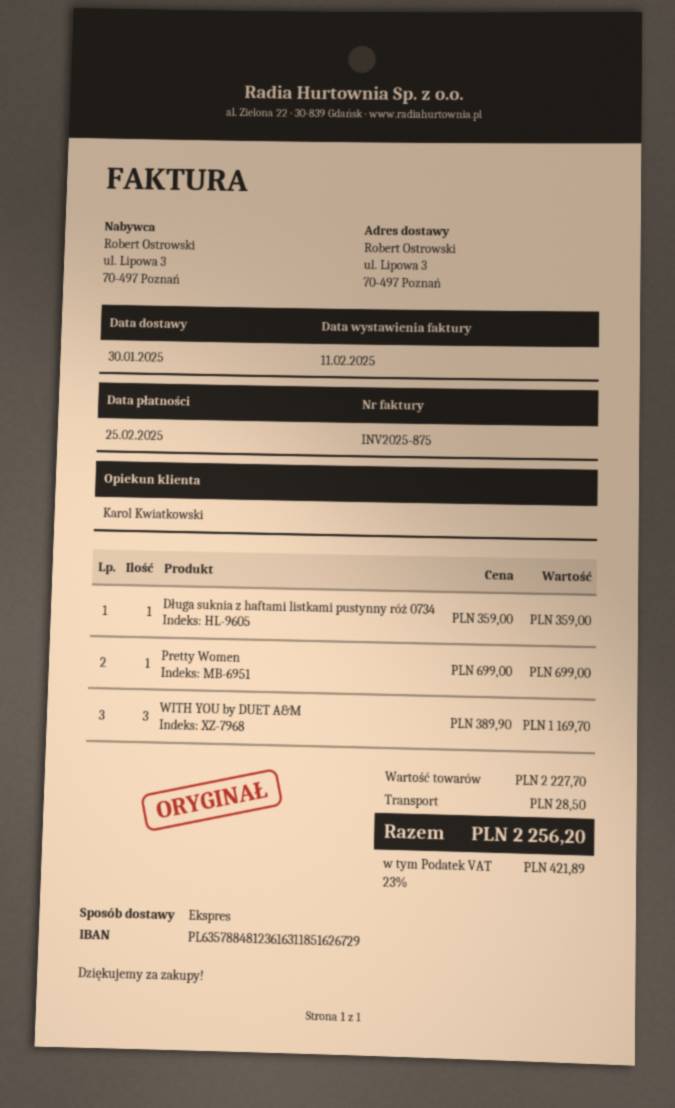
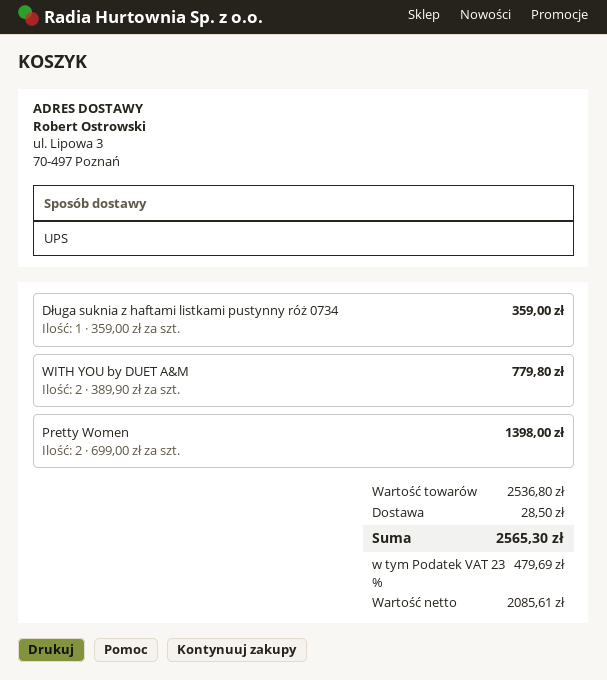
shipping method: express -> UPS
Pretty Women: 1 x 699.00 = 699.00 -> 2 x 699.00 = 1398.00
WITH YOU by DUET A&M: 3 x 389.90 = 1169.70 -> 2 x 389.90 = 779.80
subtotal: 2227.70 -> 2536.80
tax: 23% = 421.89 -> 23% = 479.69
total: 2256.20 -> 2565.30

